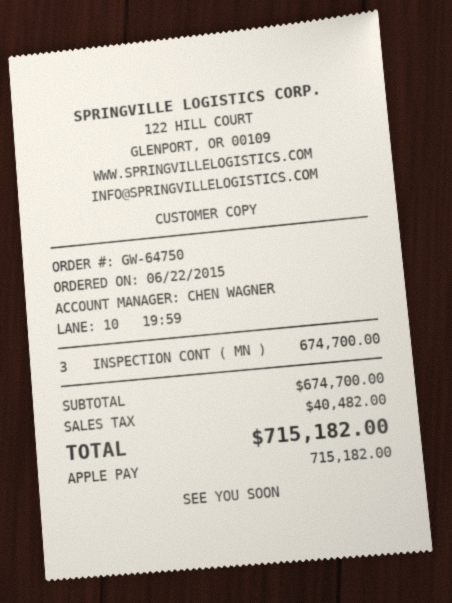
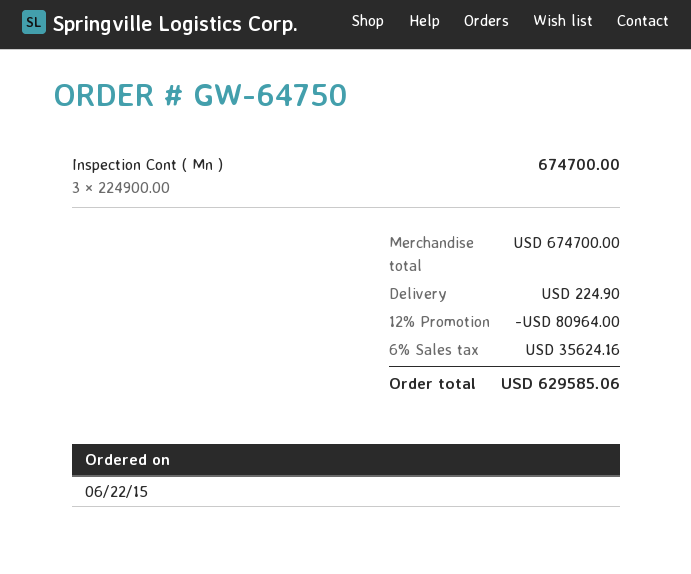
discount: none -> 12% = 80964.00
shipping: none -> 224.90
tax: 40482.00 -> 35624.16
total: 715182.00 -> 629585.06

